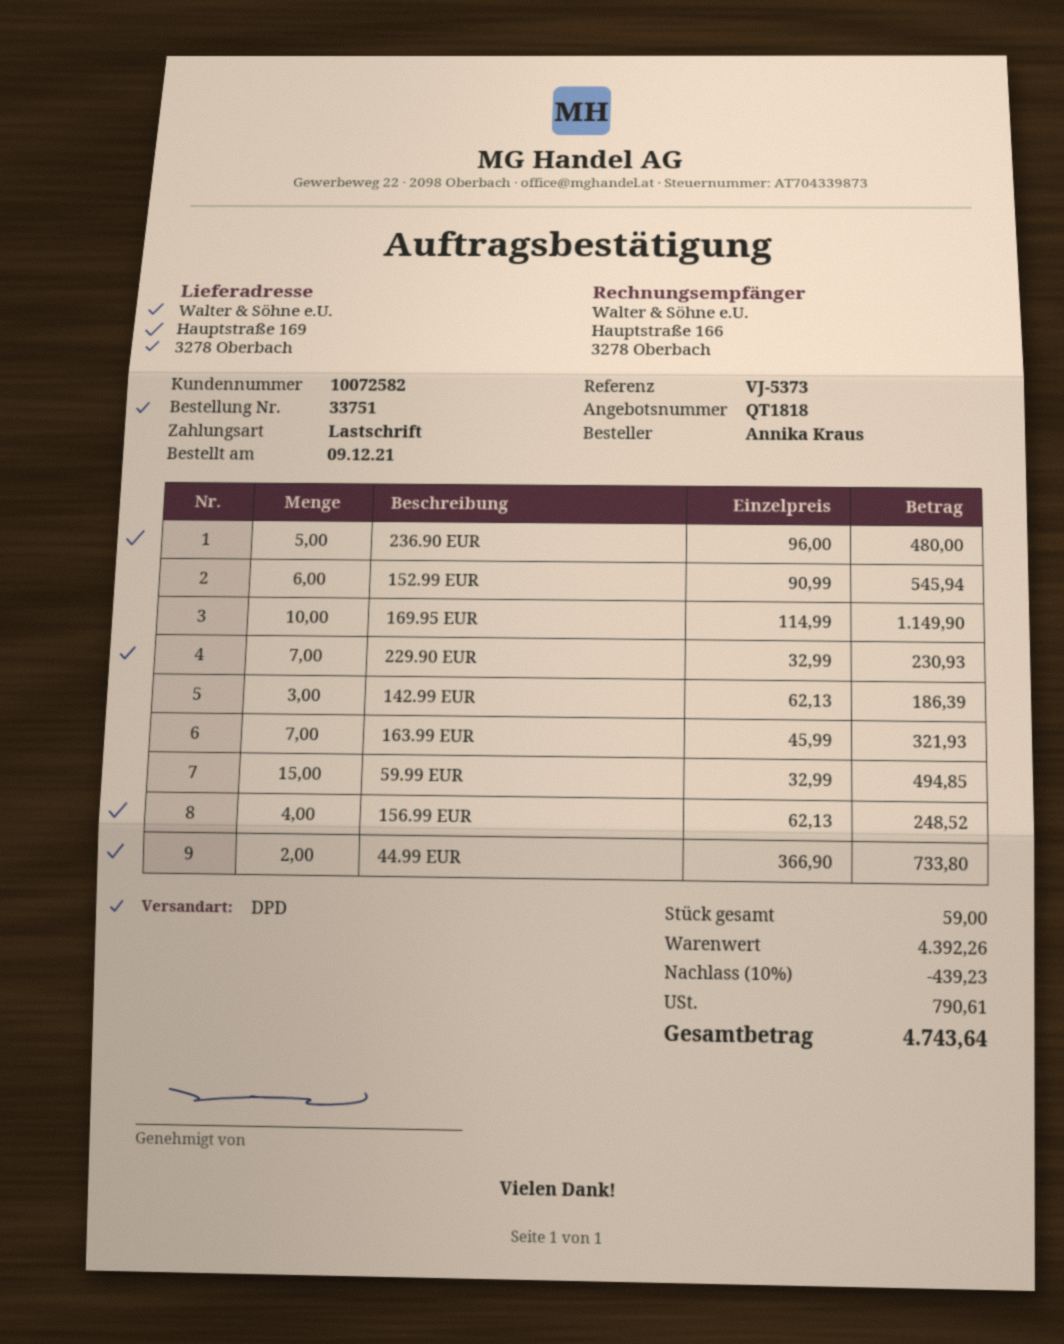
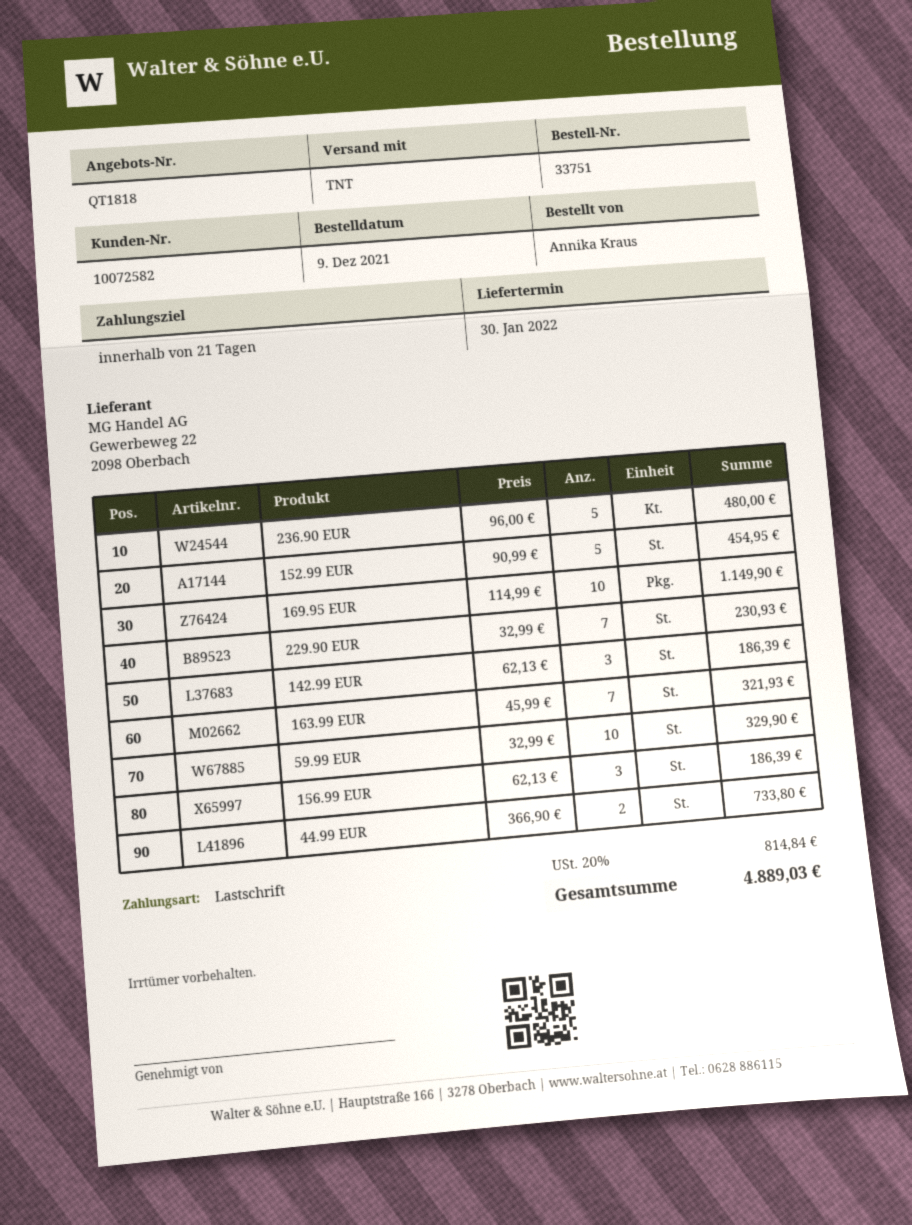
shipping method: DPD -> TNT
152.99 EUR: 6 x 90.99 = 545.94 -> 5 x 90.99 = 454.95
59.99 EUR: 15 x 32.99 = 494.85 -> 10 x 32.99 = 329.90
156.99 EUR: 4 x 62.13 = 248.52 -> 3 x 62.13 = 186.39
discount: 10% = 439.23 -> none
tax: 790.61 -> 814.84
total: 4743.64 -> 4889.03

